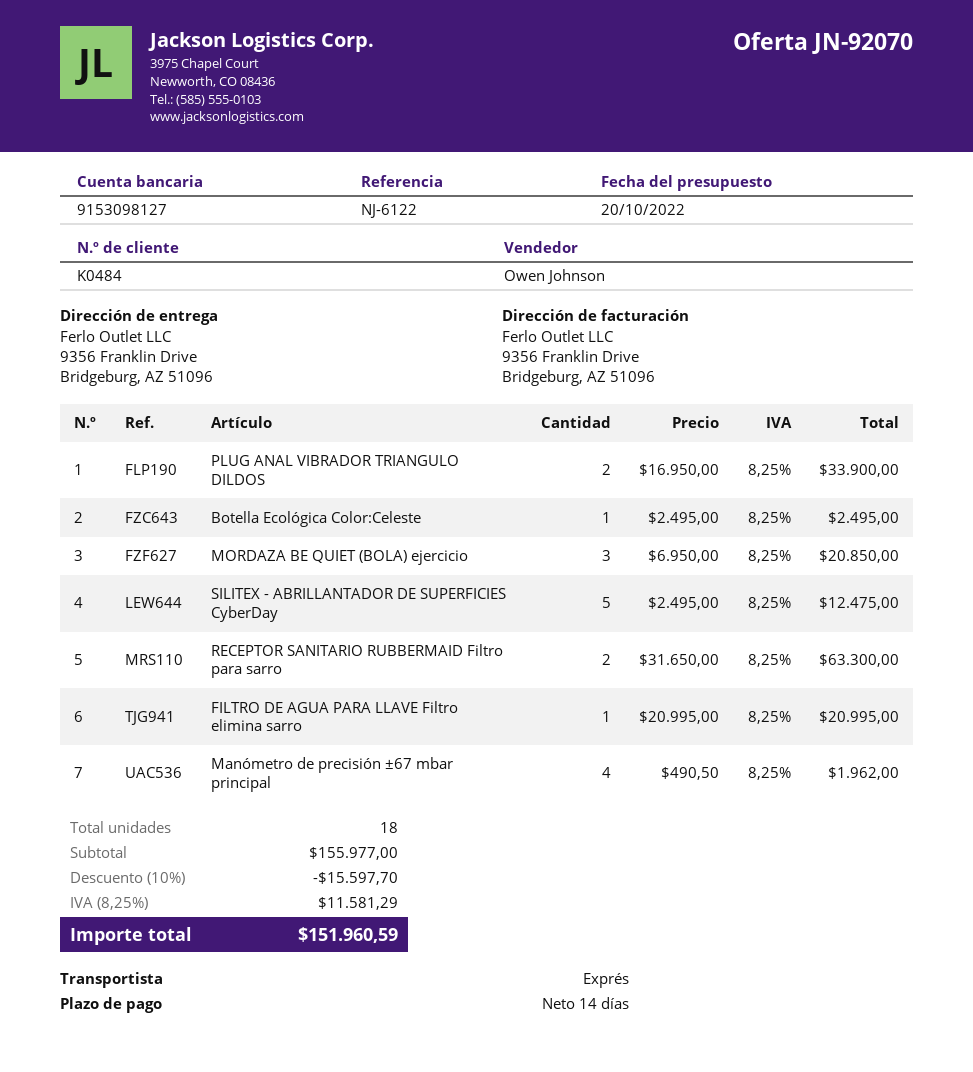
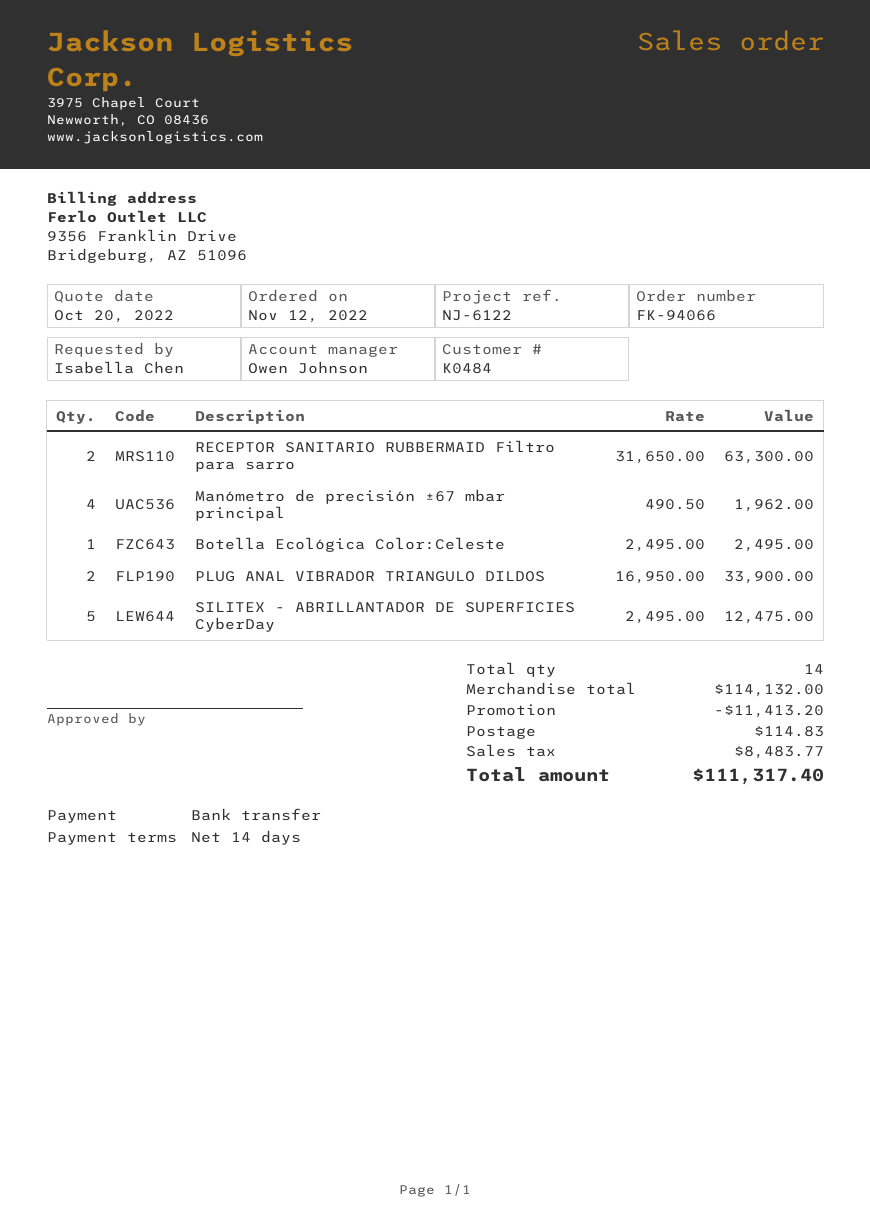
MORDAZA BE QUIET (BOLA) ejercicio: 3 x 6950.00 = 20850.00 -> none
FILTRO DE AGUA PARA LLAVE Filtro elimina sarro: 1 x 20995.00 = 20995.00 -> none
total quantity: 18 -> 14
subtotal: 155977.00 -> 114132.00
discount: 15597.70 -> 11413.20
shipping: none -> 114.83
tax: 11581.29 -> 8483.77
total: 151960.59 -> 111317.40

